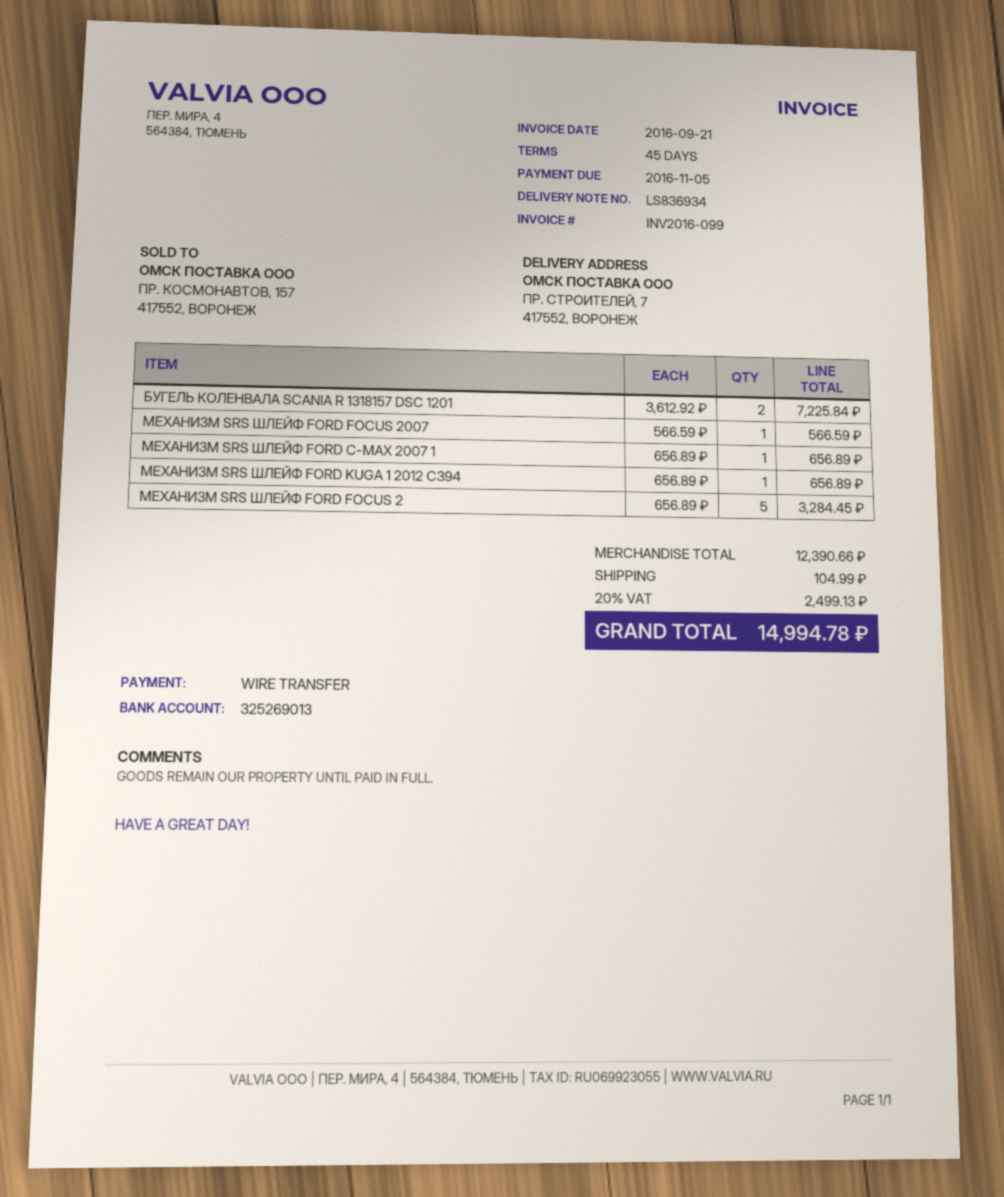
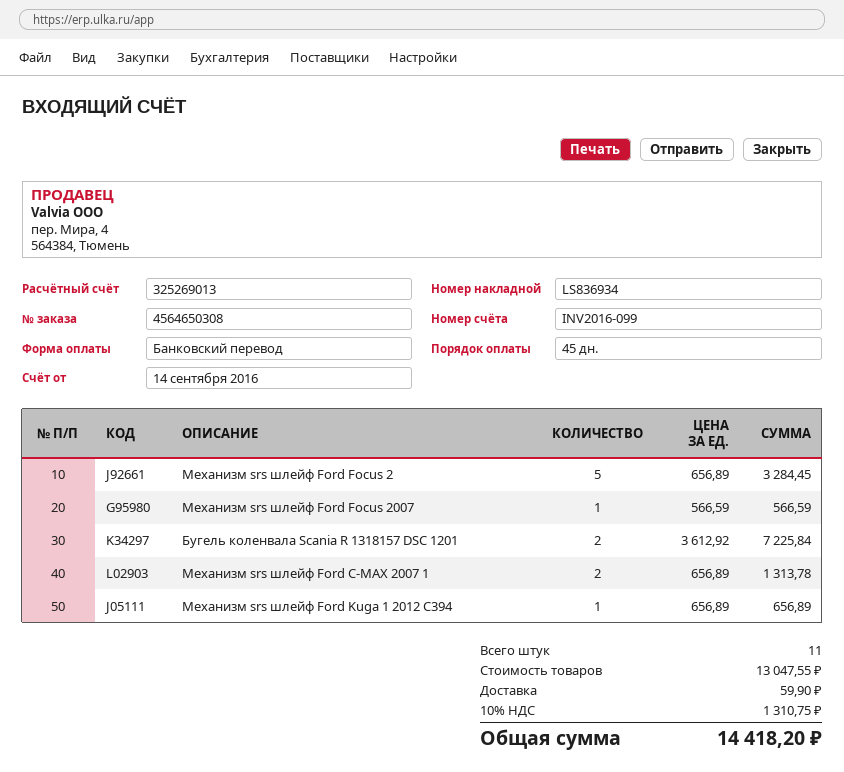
invoice date: 2016-09-21 -> 2016-09-14
МЕХАНИЗМ SRS ШЛЕЙФ FORD C-MAX 2007 1: 1 x 656.89 = 656.89 -> 2 x 656.89 = 1313.78
subtotal: 12390.66 -> 13047.55
shipping: 104.99 -> 59.90
tax: 20% = 2499.13 -> 10% = 1310.75
total: 14994.78 -> 14418.20

